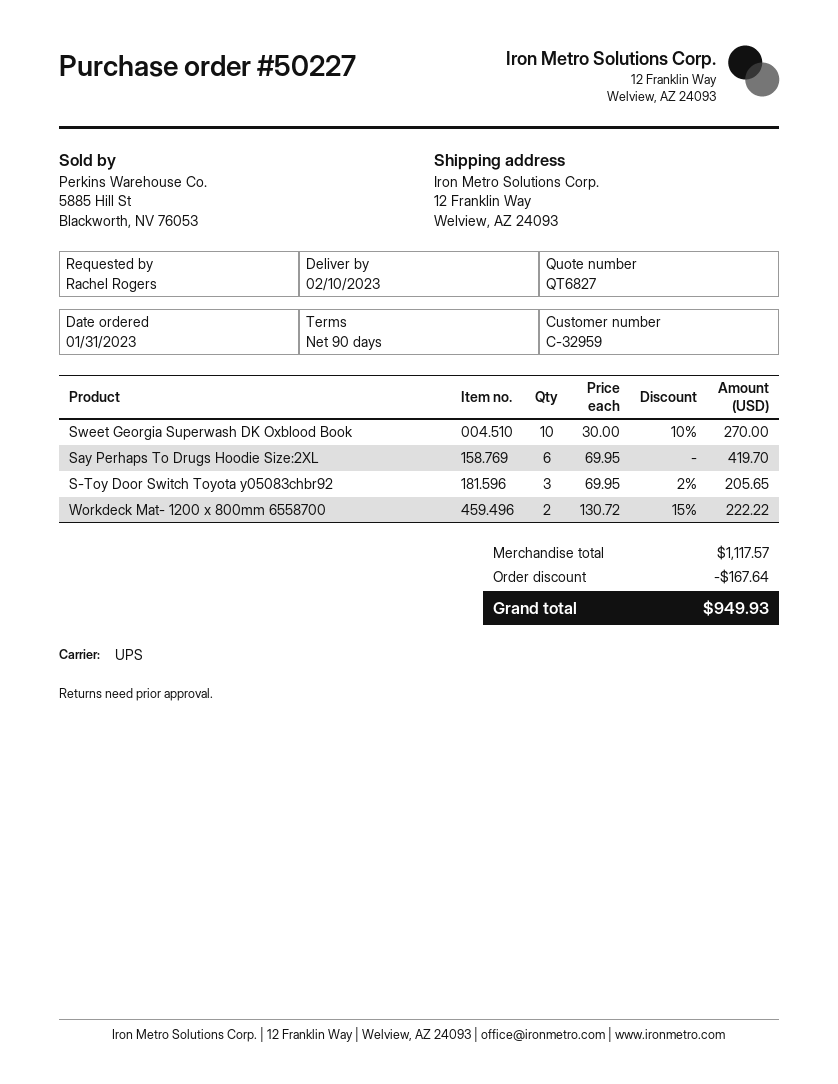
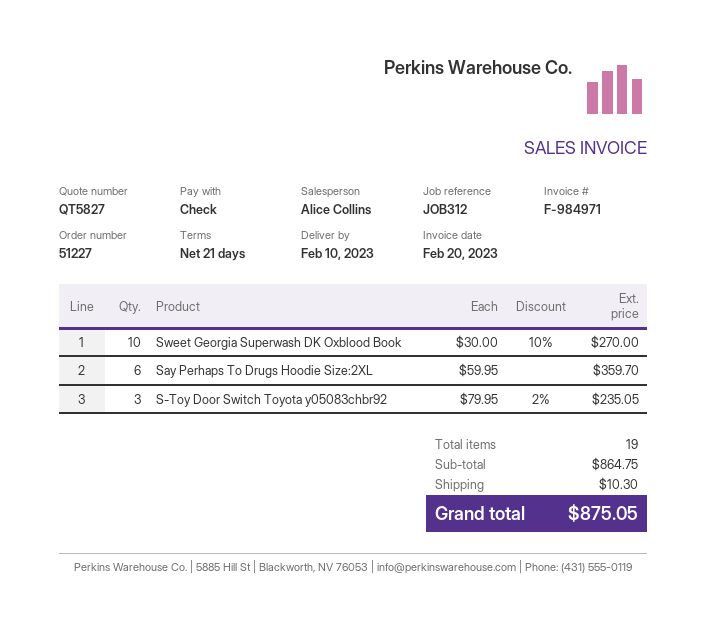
quote number: QT6827 -> QT5827
order number: 50227 -> 51227
payment terms: 90 days -> 21 days
Say Perhaps To Drugs Hoodie Size:2XL: 6 x 69.95 = 419.70 -> 6 x 59.95 = 359.70
S-Toy Door Switch Toyota y05083chbr92: 3 x 69.95 - 2% = 205.65 -> 3 x 79.95 - 2% = 235.05
Workdeck Mat- 1200 x 800mm 6558700: 2 x 130.72 - 15% = 222.22 -> none
subtotal: 1117.57 -> 864.75
discount: 167.64 -> none
shipping: none -> 10.30
total: 949.93 -> 875.05

